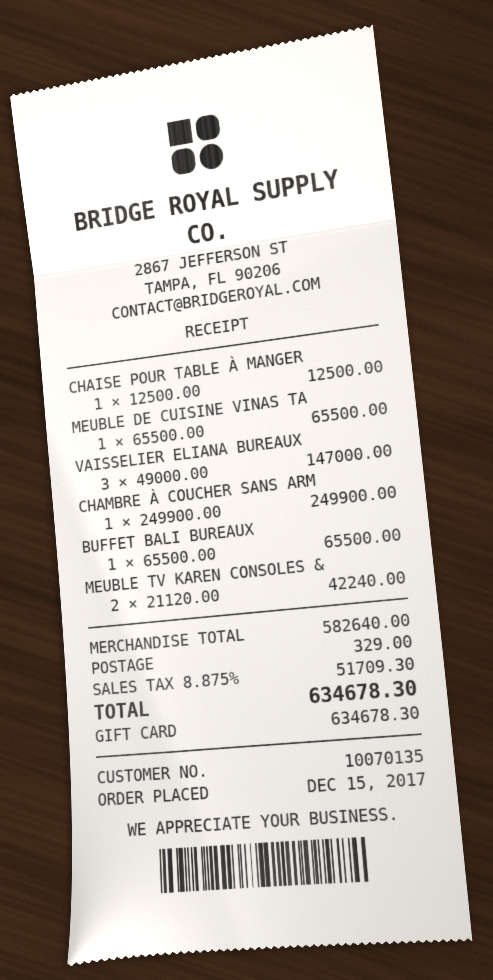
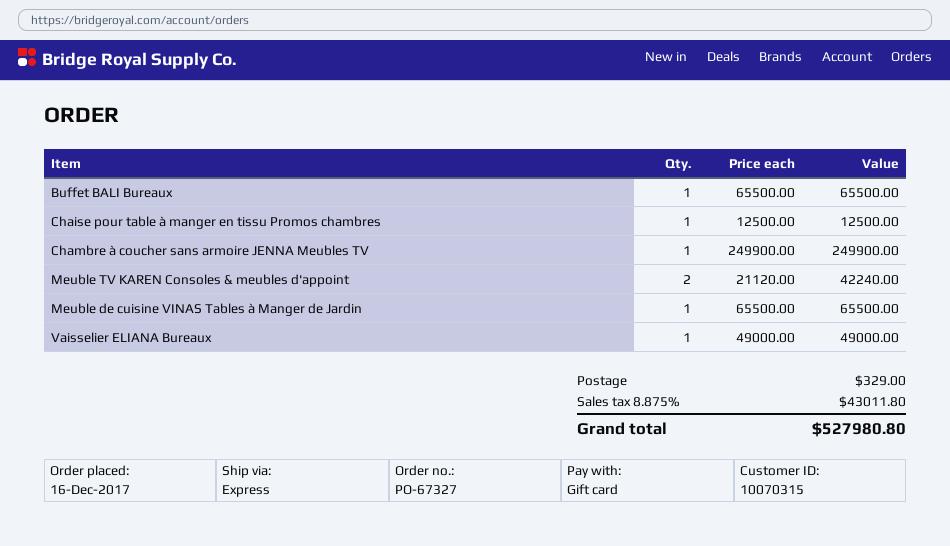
order date: 2017-12-15 -> 2017-12-16
customer number: 10070135 -> 10070315
VAISSELIER ELIANA BUREAUX: 3 x 49000.00 = 147000.00 -> 1 x 49000.00 = 49000.00
tax: 8.875% = 51709.30 -> 8.875% = 43011.80
total: 634678.30 -> 527980.80

